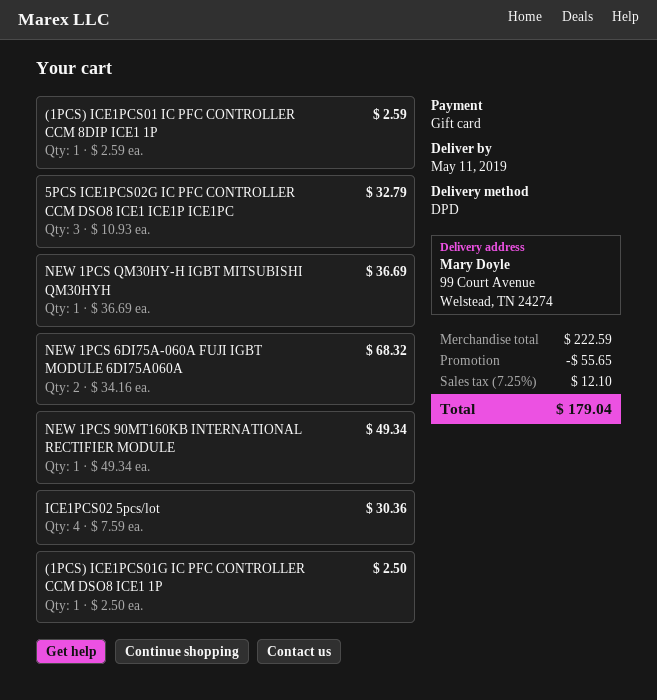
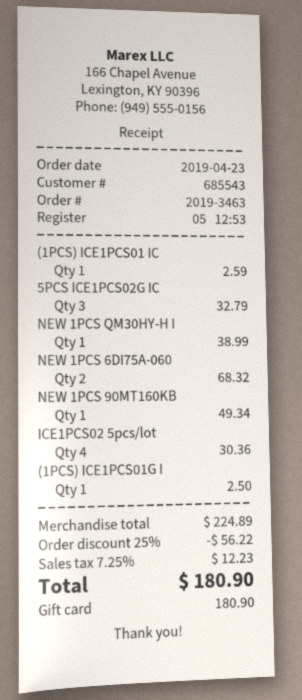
NEW 1PCS QM30HY-H IGBT MITSUBISHI QM30HYH: 1 for 36.69 -> 1 for 38.99
subtotal: 222.59 -> 224.89
discount: 55.65 -> 56.22
tax: 7.25% = 12.10 -> 7.25% = 12.23
total: 179.04 -> 180.90

